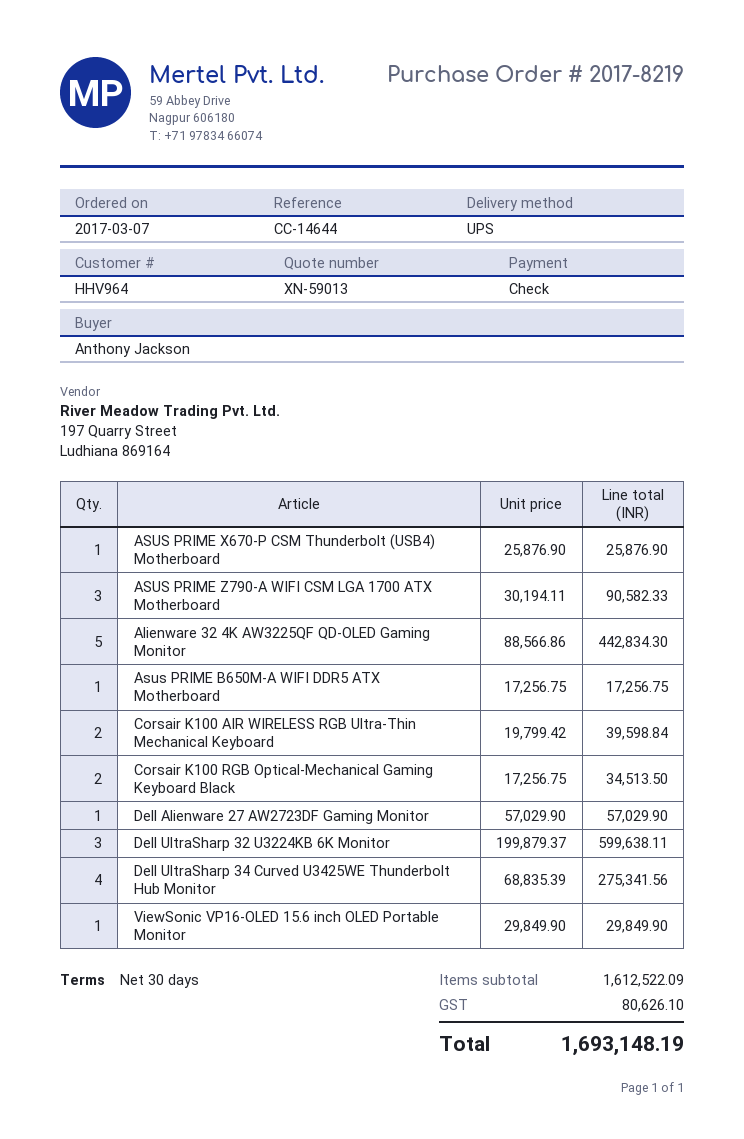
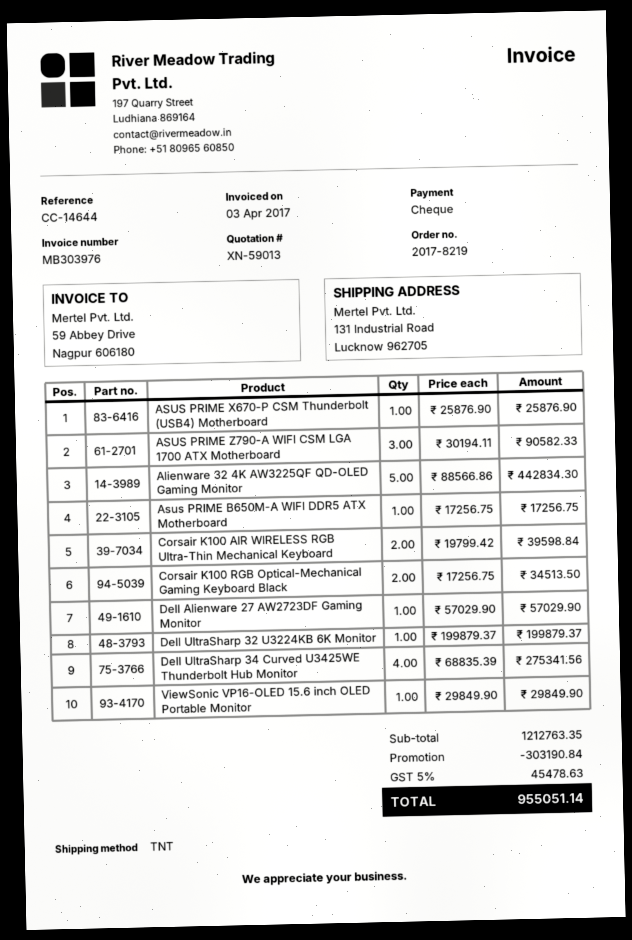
shipping method: UPS -> TNT
Dell UltraSharp 32 U3224KB 6K Monitor: 3 x 199879.37 = 599638.11 -> 1 x 199879.37 = 199879.37
subtotal: 1612522.09 -> 1212763.35
discount: none -> 303190.84
tax: 80626.10 -> 45478.63
total: 1693148.19 -> 955051.14

